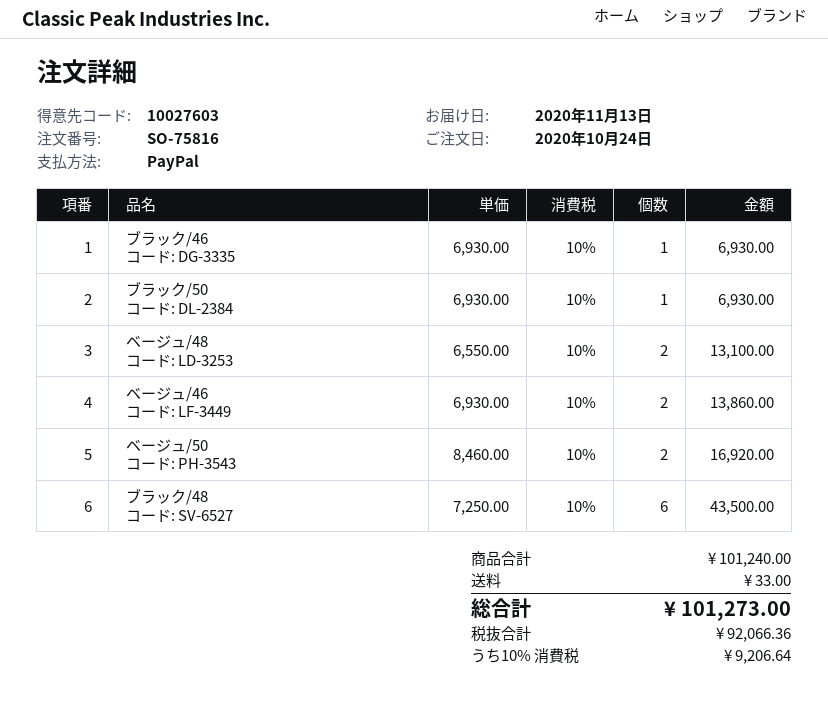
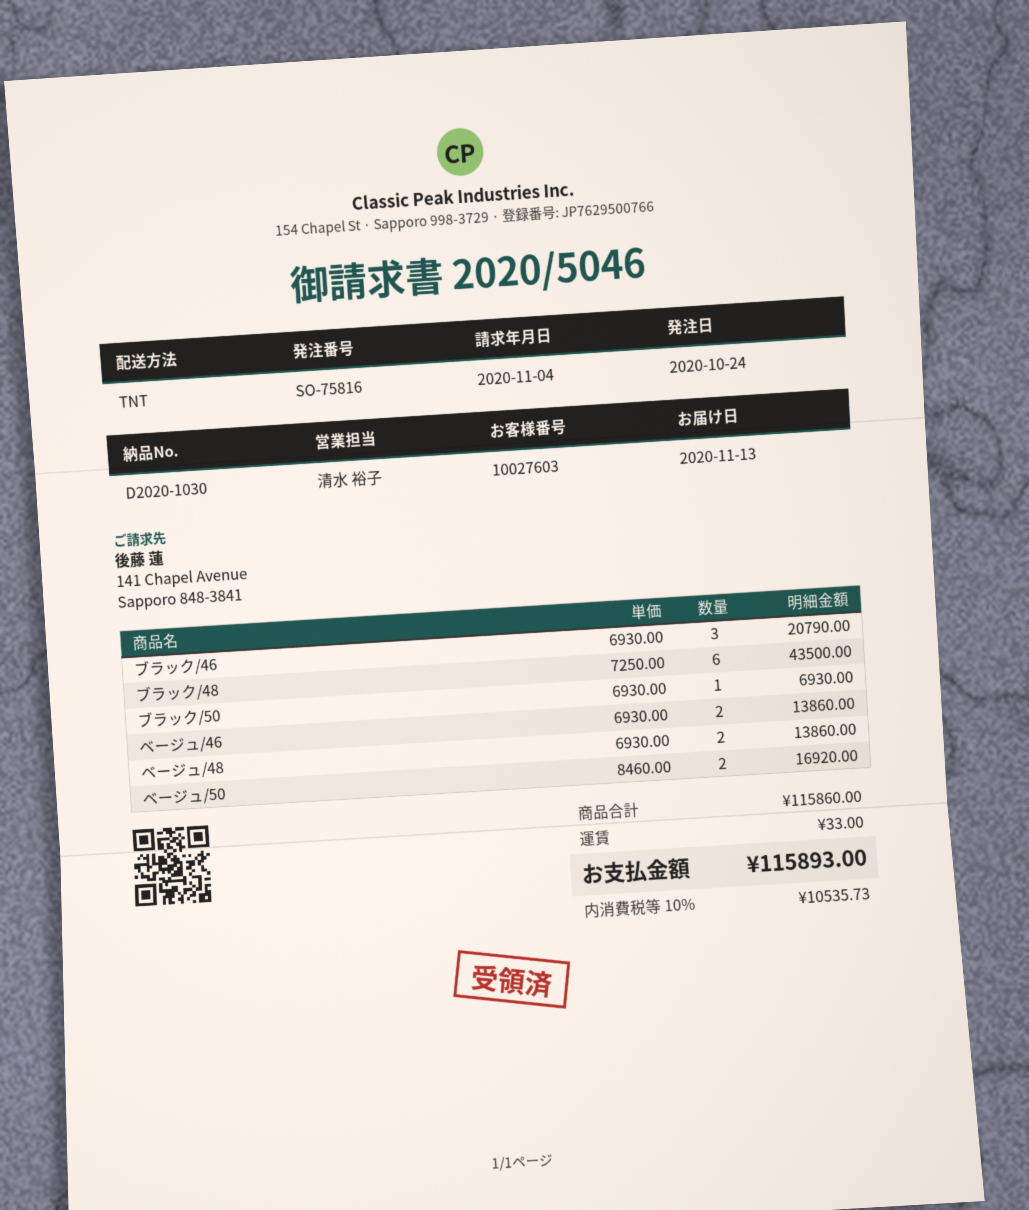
ブラック/46: 1 x 6930.00 = 6930.00 -> 3 x 6930.00 = 20790.00
ベージュ/48: 2 x 6550.00 = 13100.00 -> 2 x 6930.00 = 13860.00
subtotal: 101240.00 -> 115860.00
tax: 10% = 9206.64 -> 10% = 10535.73
total: 101273.00 -> 115893.00

